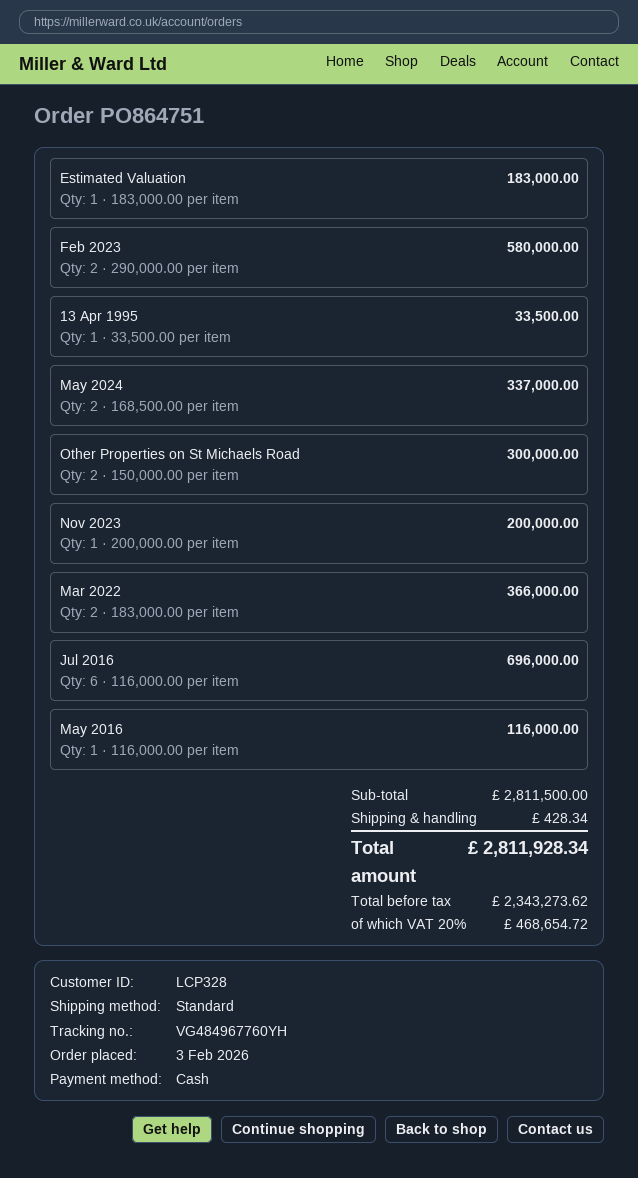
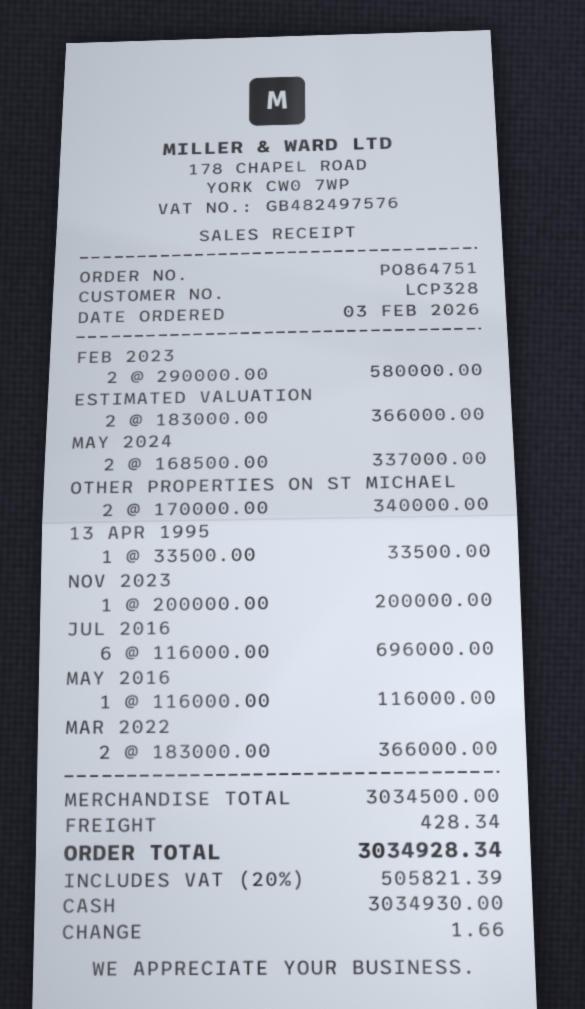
Estimated Valuation: 1 x 183000.00 = 183000.00 -> 2 x 183000.00 = 366000.00
Other Properties on St Michaels Road: 2 x 150000.00 = 300000.00 -> 2 x 170000.00 = 340000.00
subtotal: 2811500.00 -> 3034500.00
tax: 20% = 468654.72 -> 20% = 505821.39
total: 2811928.34 -> 3034928.34

